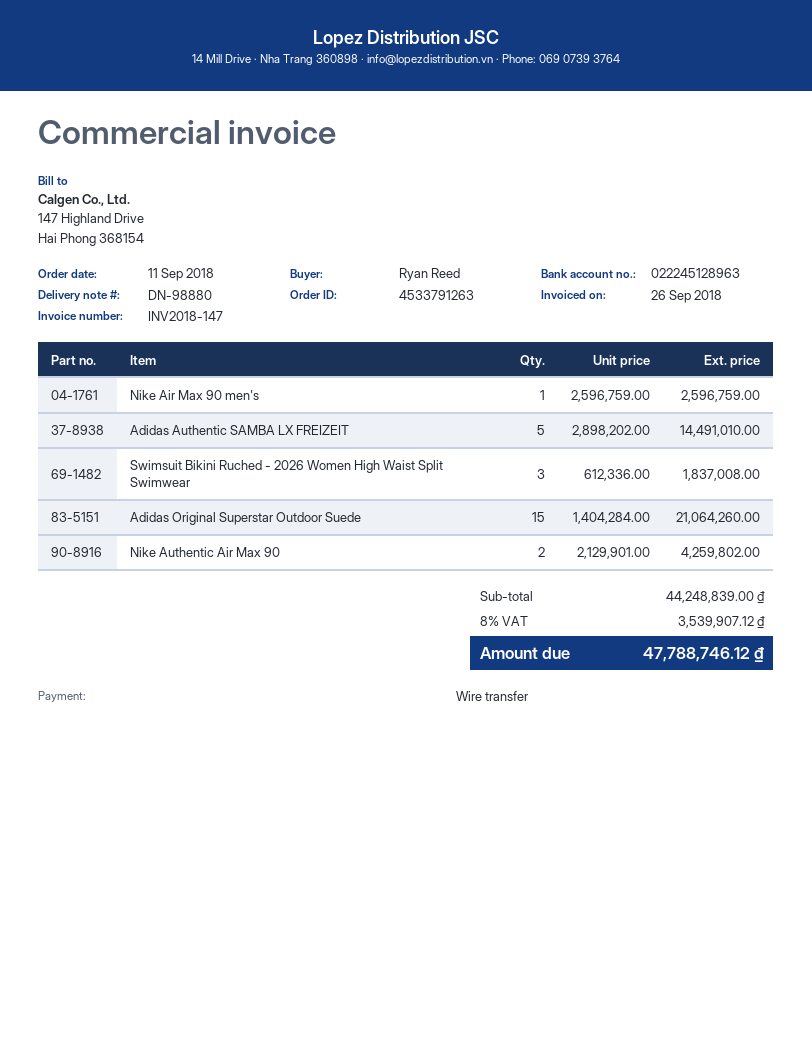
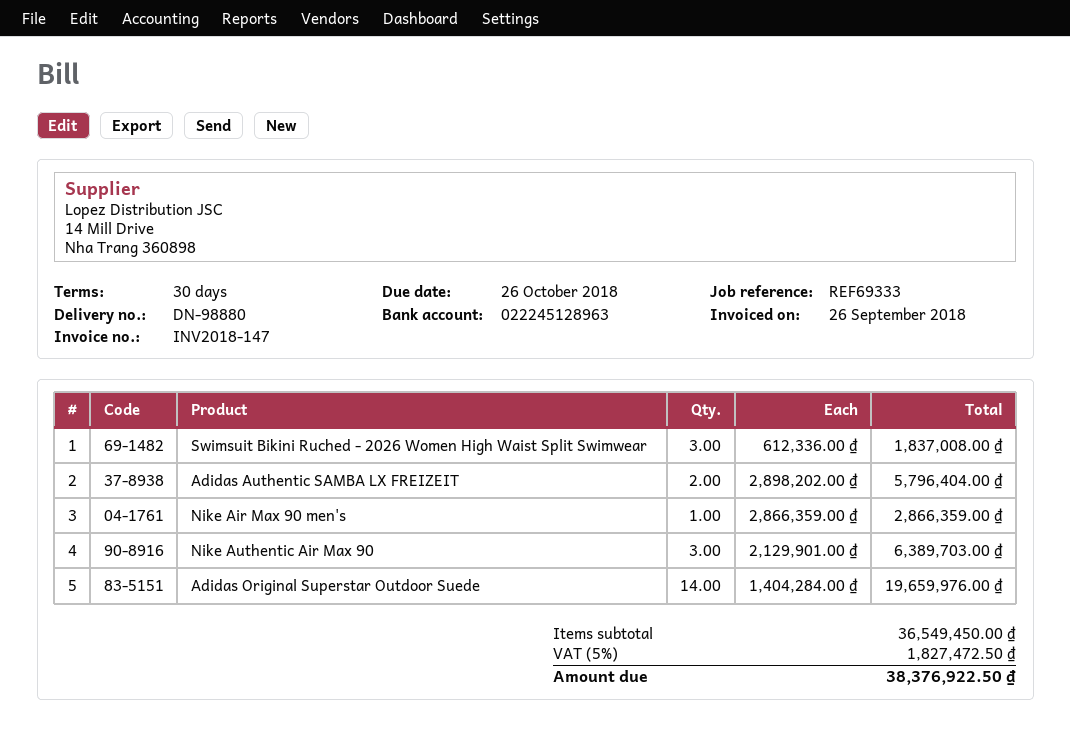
Nike Air Max 90 men's: 1 x 2596759.00 = 2596759.00 -> 1 x 2866359.00 = 2866359.00
Adidas Authentic SAMBA LX FREIZEIT: 5 x 2898202.00 = 14491010.00 -> 2 x 2898202.00 = 5796404.00
Adidas Original Superstar Outdoor Suede: 15 x 1404284.00 = 21064260.00 -> 14 x 1404284.00 = 19659976.00
Nike Authentic Air Max 90: 2 x 2129901.00 = 4259802.00 -> 3 x 2129901.00 = 6389703.00
subtotal: 44248839.00 -> 36549450.00
tax: 8% = 3539907.12 -> 5% = 1827472.50
total: 47788746.12 -> 38376922.50

